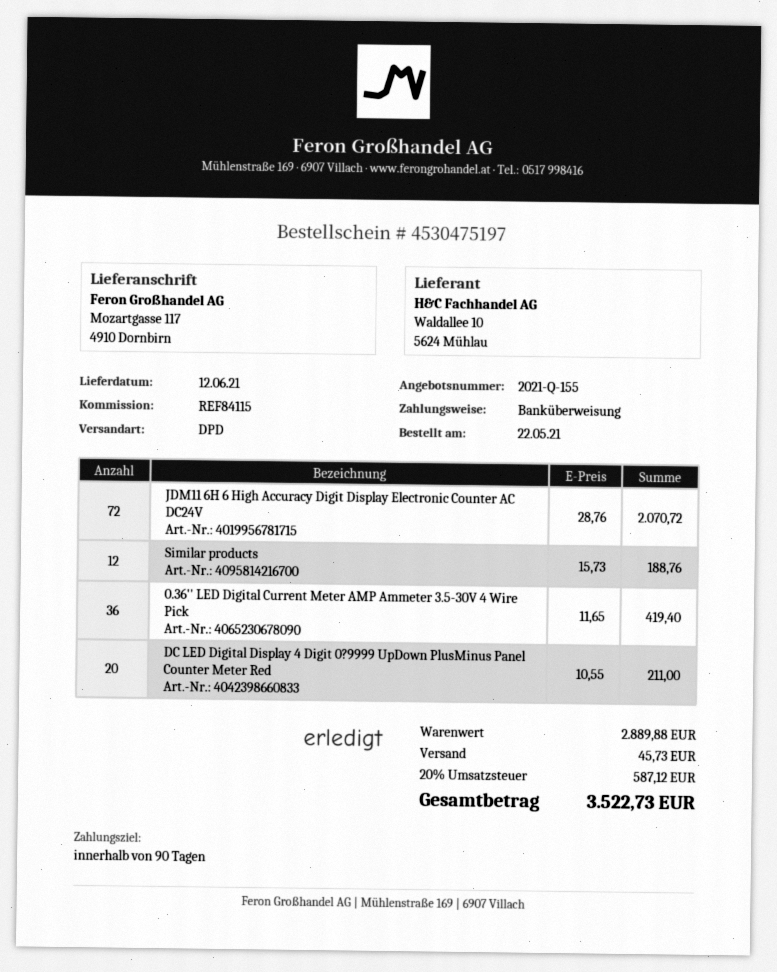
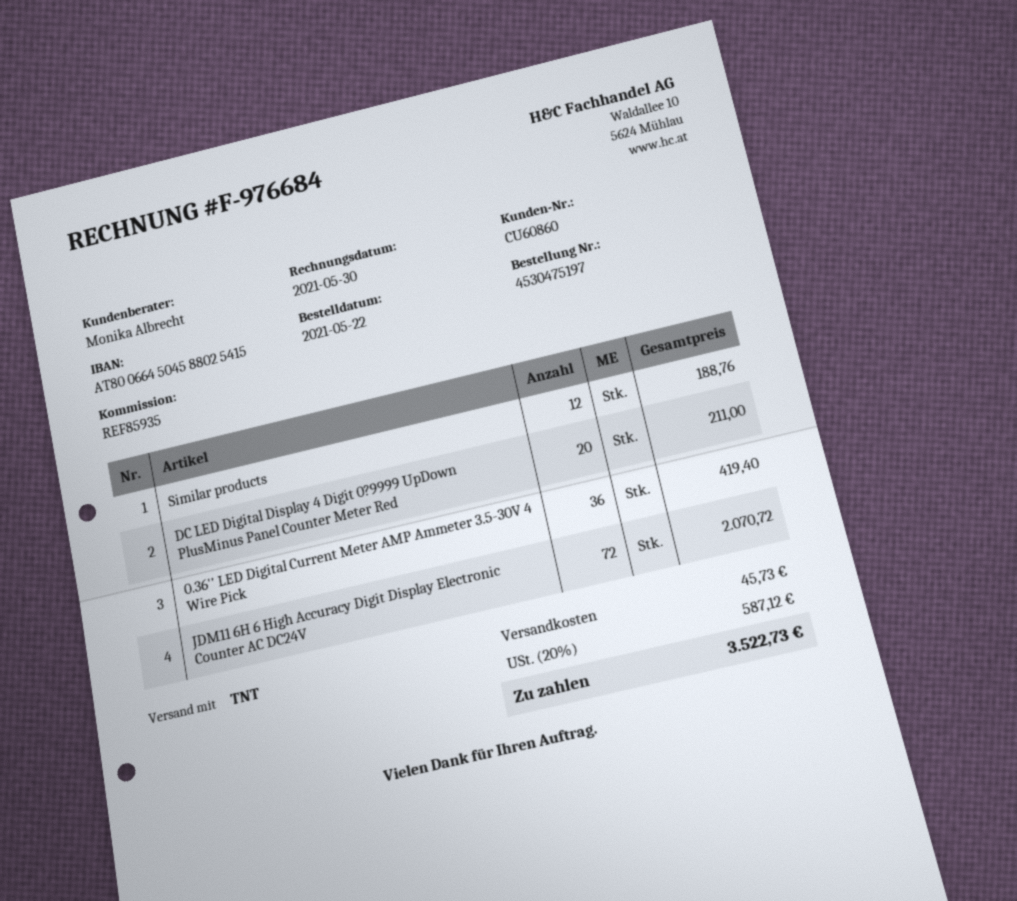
reference: REF84115 -> REF85935
shipping method: DPD -> TNT

